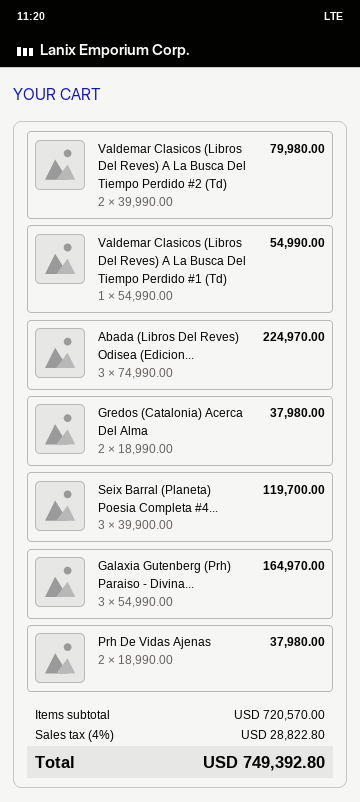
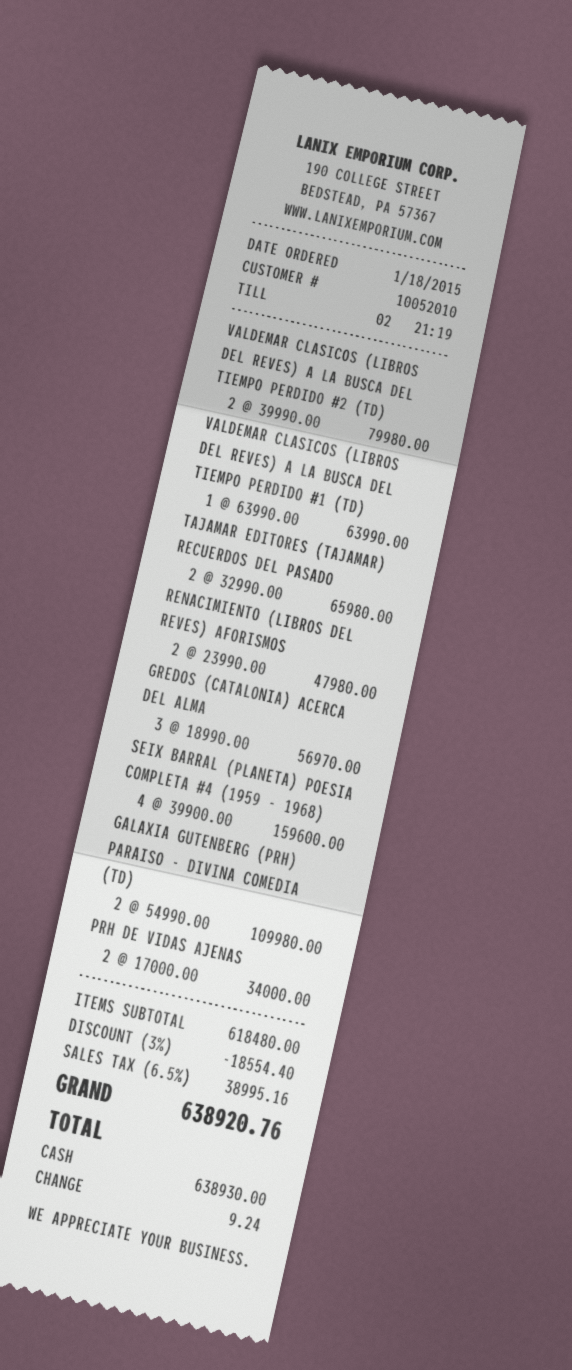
Valdemar Clasicos (Libros Del Reves) A La Busca Del Tiempo Perdido #1 (Td): 1 x 54990.00 = 54990.00 -> 1 x 63990.00 = 63990.00
Abada (Libros Del Reves) Odisea (Edicion...: 3 x 74990.00 = 224970.00 -> none
Gredos (Catalonia) Acerca Del Alma: 2 x 18990.00 = 37980.00 -> 3 x 18990.00 = 56970.00
Seix Barral (Planeta) Poesia Completa #4...: 3 x 39900.00 = 119700.00 -> 4 x 39900.00 = 159600.00
Galaxia Gutenberg (Prh) Paraiso - Divina...: 3 x 54990.00 = 164970.00 -> 2 x 54990.00 = 109980.00
Prh De Vidas Ajenas: 2 x 18990.00 = 37980.00 -> 2 x 17000.00 = 34000.00
TAJAMAR EDITORES (TAJAMAR) RECUERDOS DEL PASADO: none -> 2 x 32990.00 = 65980.00
RENACIMIENTO (LIBROS DEL REVES) AFORISMOS: none -> 2 x 23990.00 = 47980.00
subtotal: 720570.00 -> 618480.00
discount: none -> 3% = 18554.40
tax: 4% = 28822.80 -> 6.5% = 38995.16
total: 749392.80 -> 638920.76

